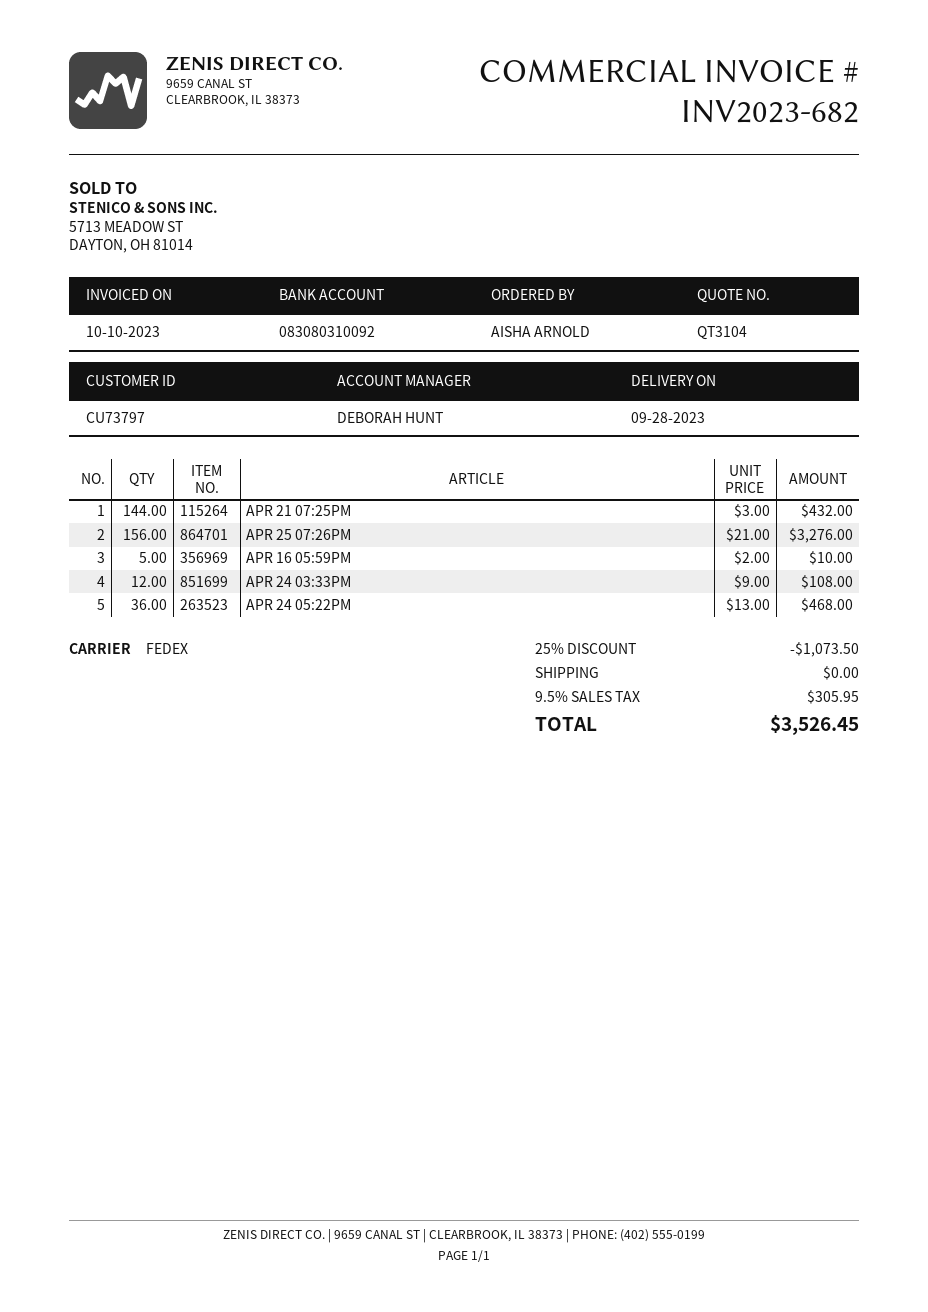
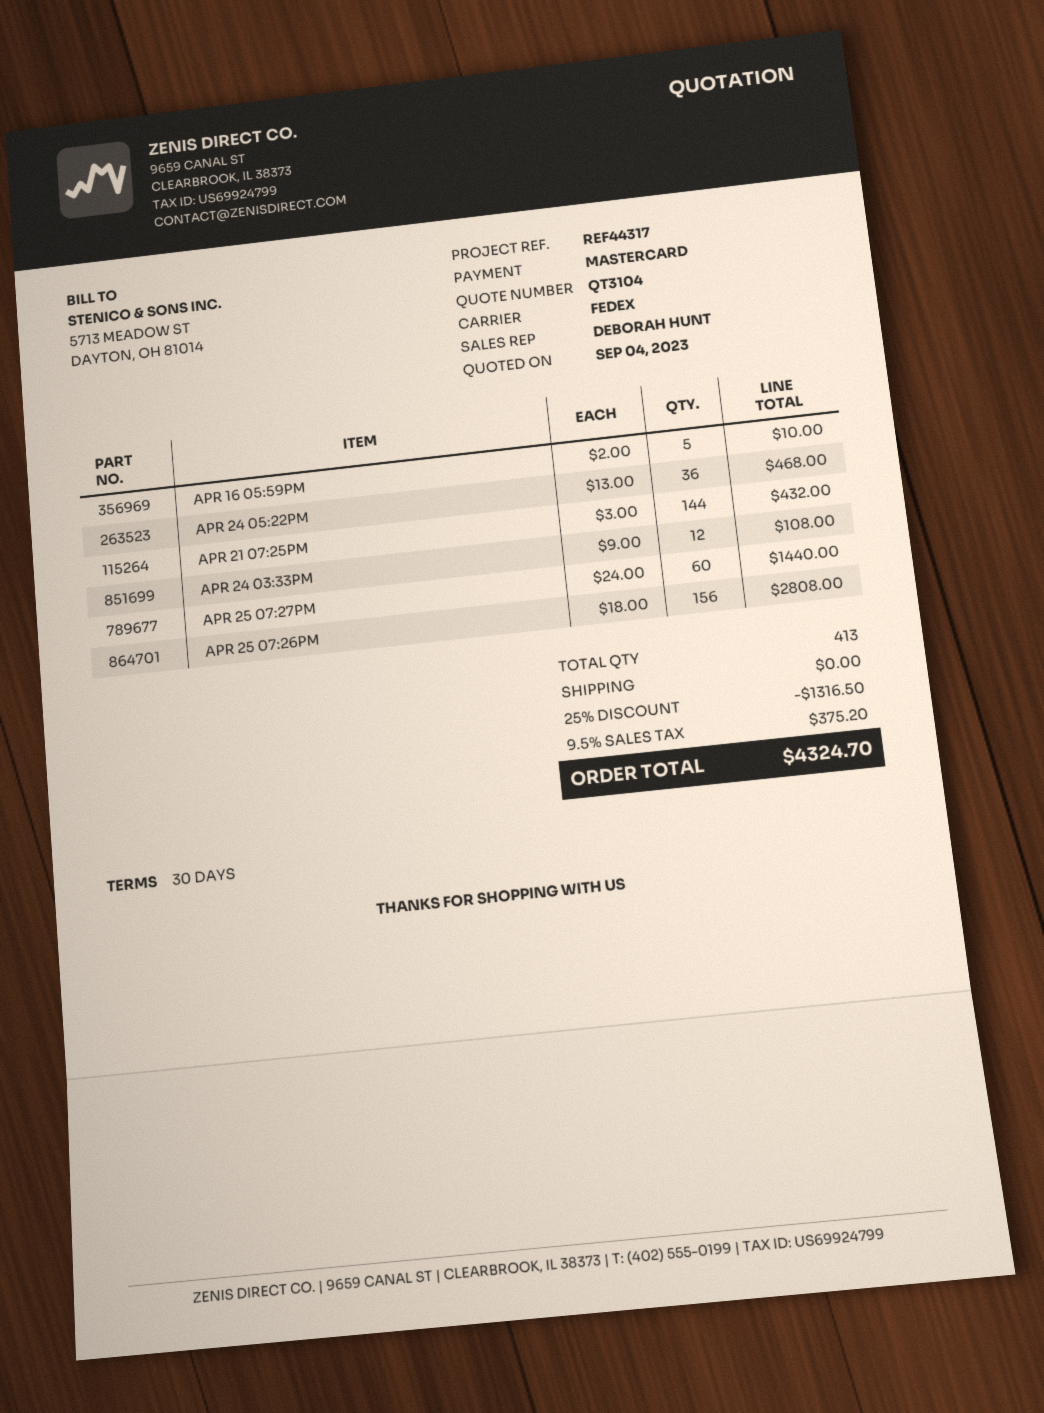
APR 25 07:26PM: 156 x 21.00 = 3276.00 -> 156 x 18.00 = 2808.00
APR 25 07:27PM: none -> 60 x 24.00 = 1440.00
discount: 25% = 1073.50 -> 25% = 1316.50
tax: 9.5% = 305.95 -> 9.5% = 375.20
total: 3526.45 -> 4324.70

